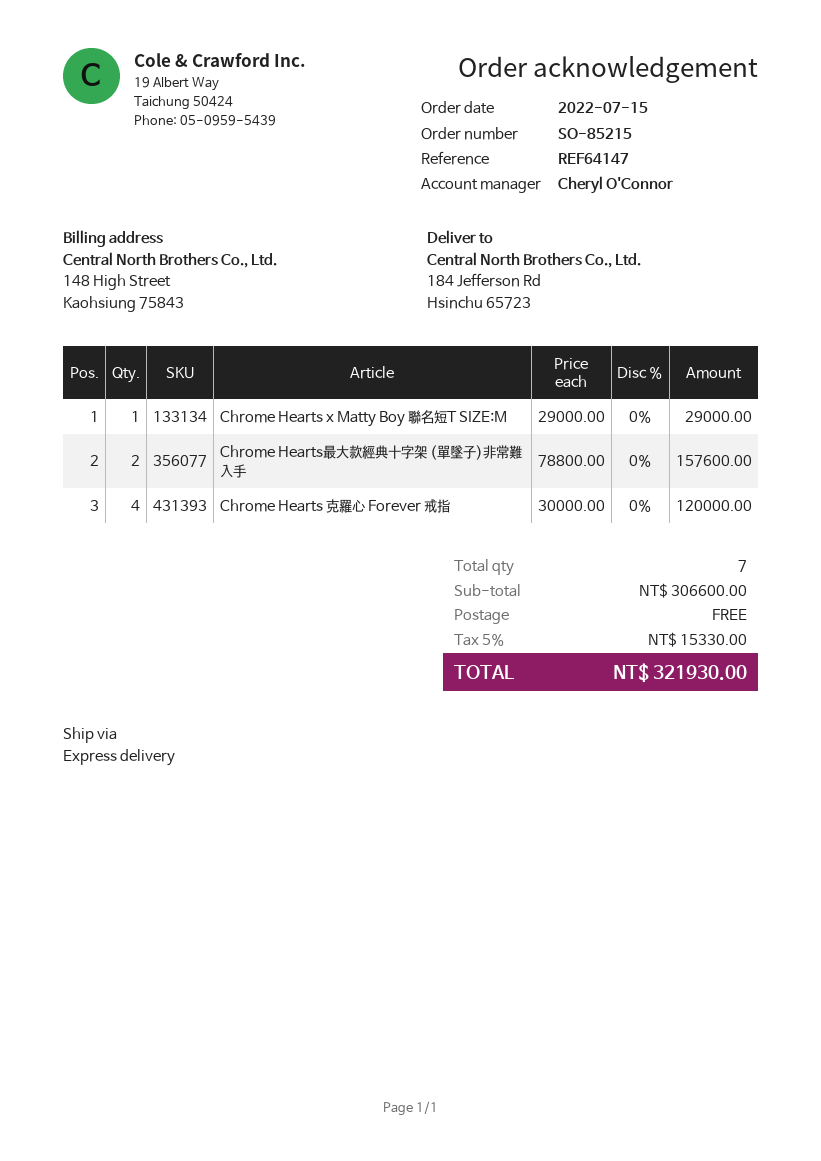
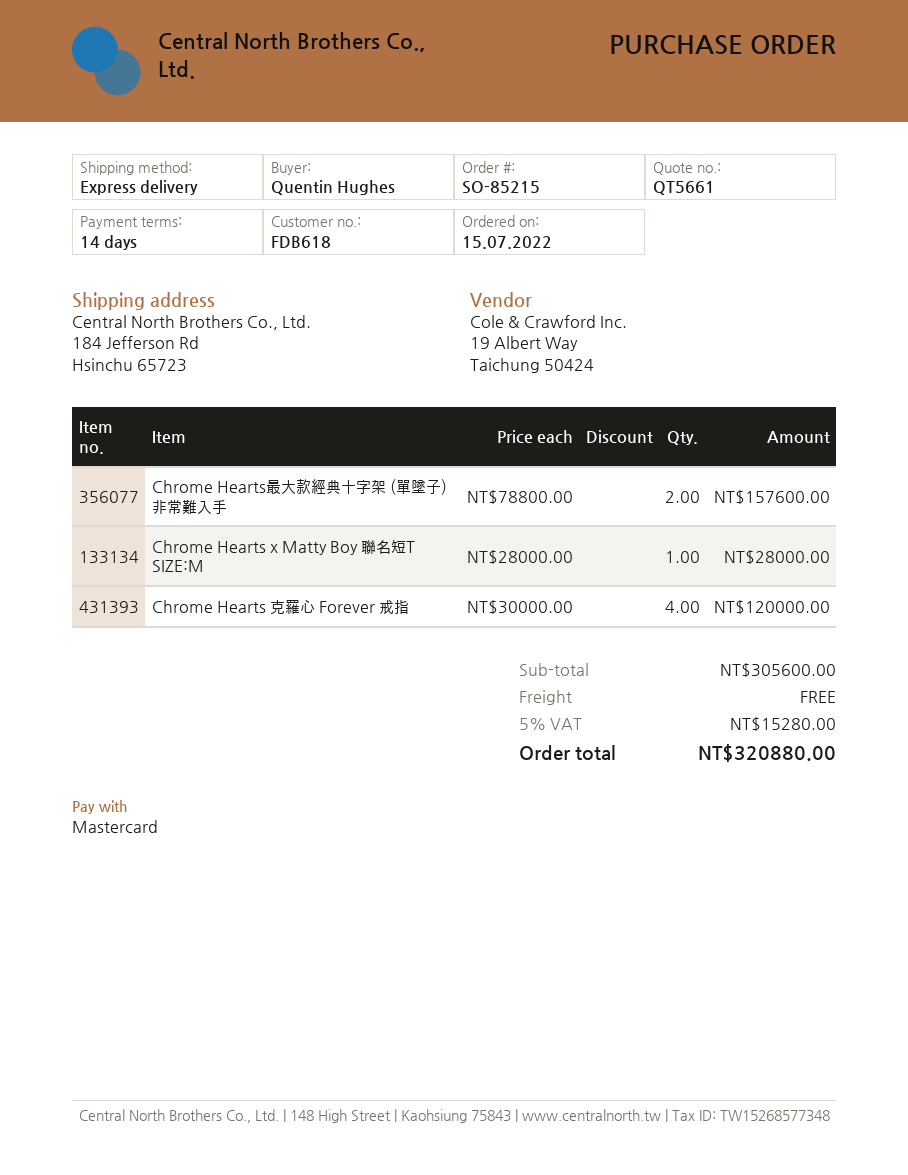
Chrome Hearts x Matty Boy 聯名短T SIZE:M: 1 x 29000.00 = 29000.00 -> 1 x 28000.00 = 28000.00
subtotal: 306600.00 -> 305600.00
tax: 5% = 15330.00 -> 5% = 15280.00
total: 321930.00 -> 320880.00

